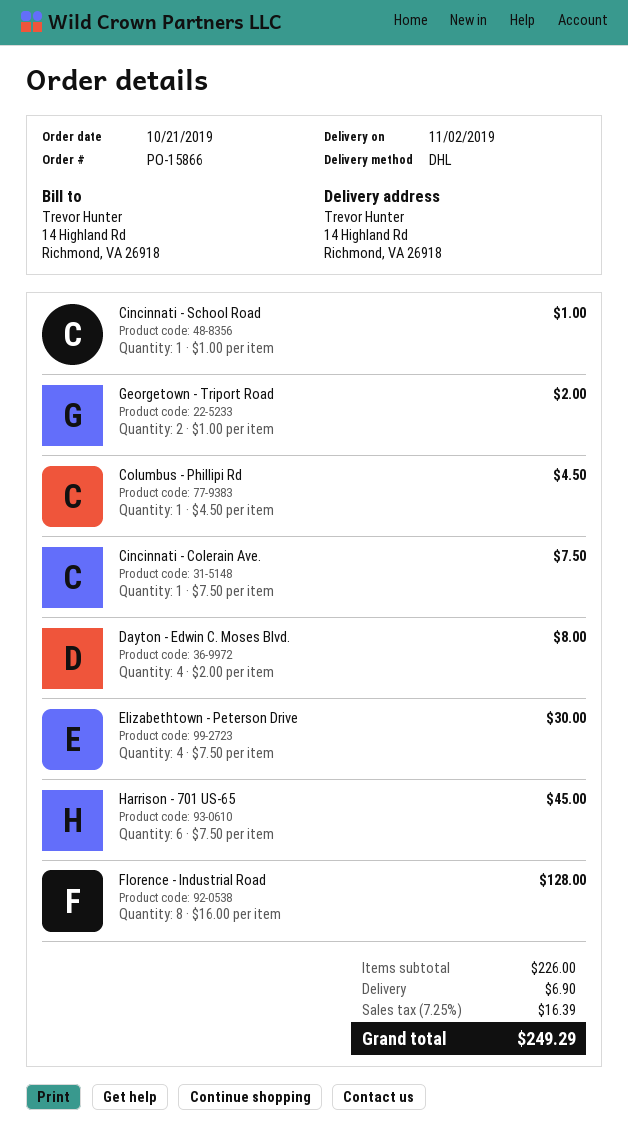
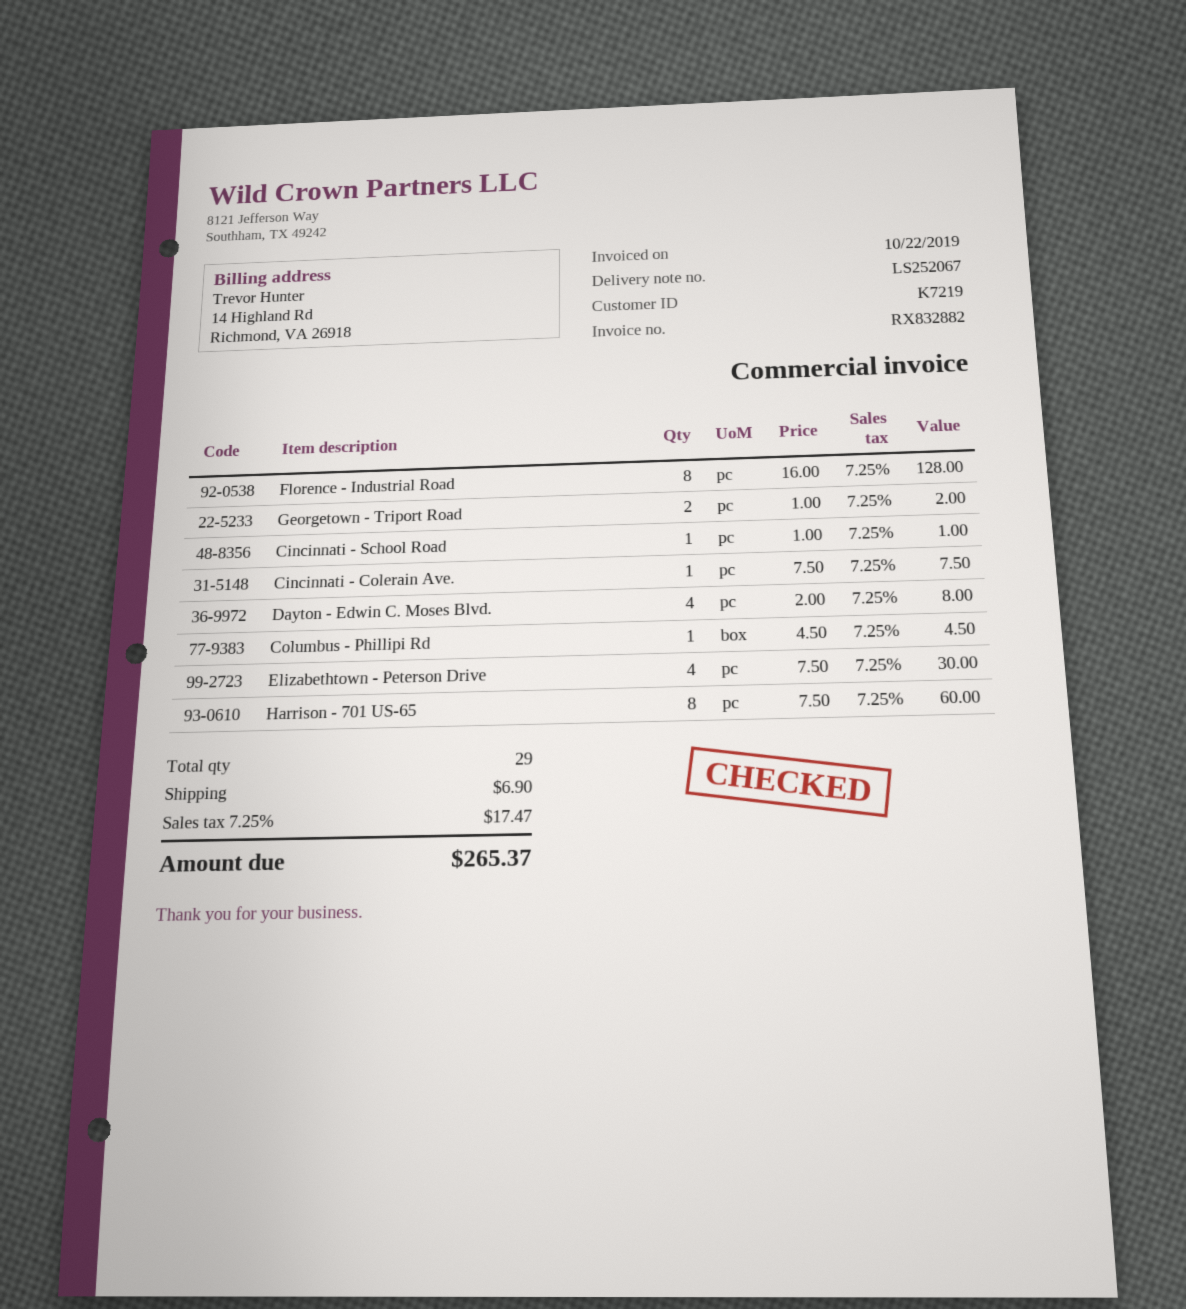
Harrison - 701 US-65: 6 x 7.50 = 45.00 -> 8 x 7.50 = 60.00
tax: 7.25% = 16.39 -> 7.25% = 17.47
total: 249.29 -> 265.37

